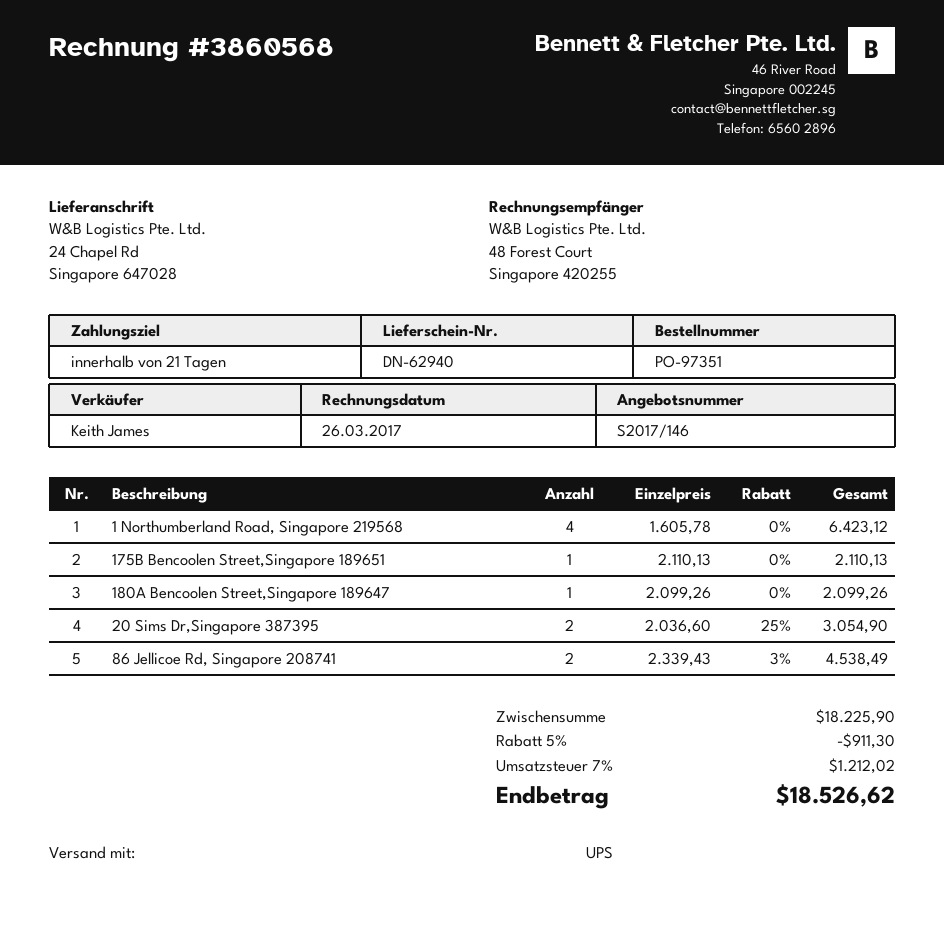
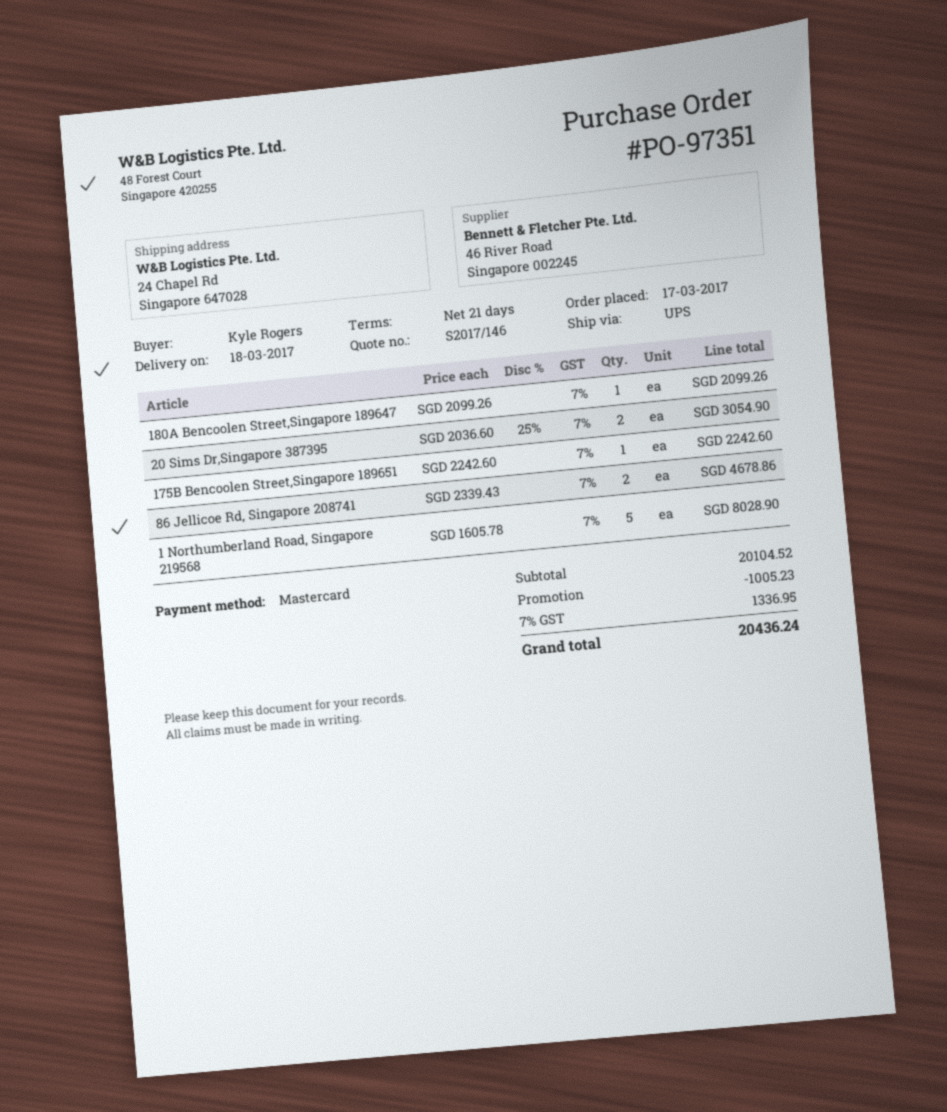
1 Northumberland Road, Singapore 219568: 4 x 1605.78 = 6423.12 -> 5 x 1605.78 = 8028.90
175B Bencoolen Street,Singapore 189651: 1 x 2110.13 = 2110.13 -> 1 x 2242.60 = 2242.60
86 Jellicoe Rd, Singapore 208741: 2 x 2339.43 - 3% = 4538.49 -> 2 x 2339.43 = 4678.86
subtotal: 18225.90 -> 20104.52
discount: 911.30 -> 1005.23
tax: 7% = 1212.02 -> 7% = 1336.95
total: 18526.62 -> 20436.24

